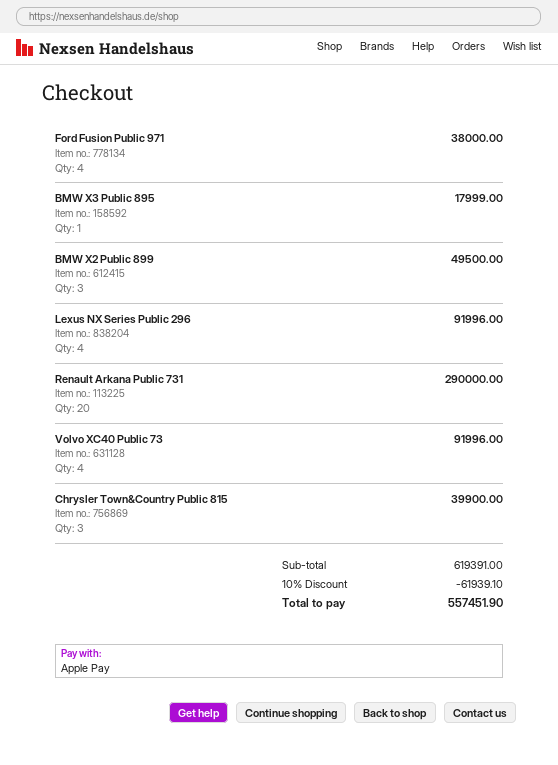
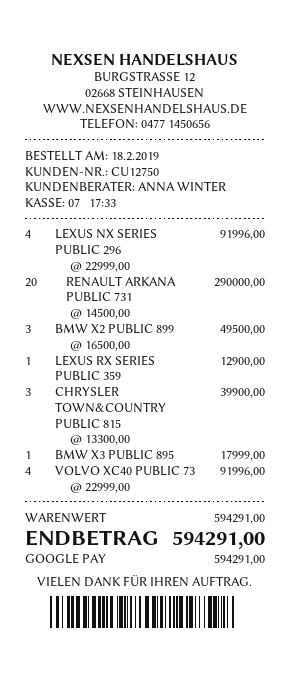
payment method: Apple Pay -> Google Pay
Ford Fusion Public 971: 4 for 38000.00 -> none
LEXUS RX SERIES PUBLIC 359: none -> 1 for 12900.00
subtotal: 619391.00 -> 594291.00
discount: 10% = 61939.10 -> none
total: 557451.90 -> 594291.00

